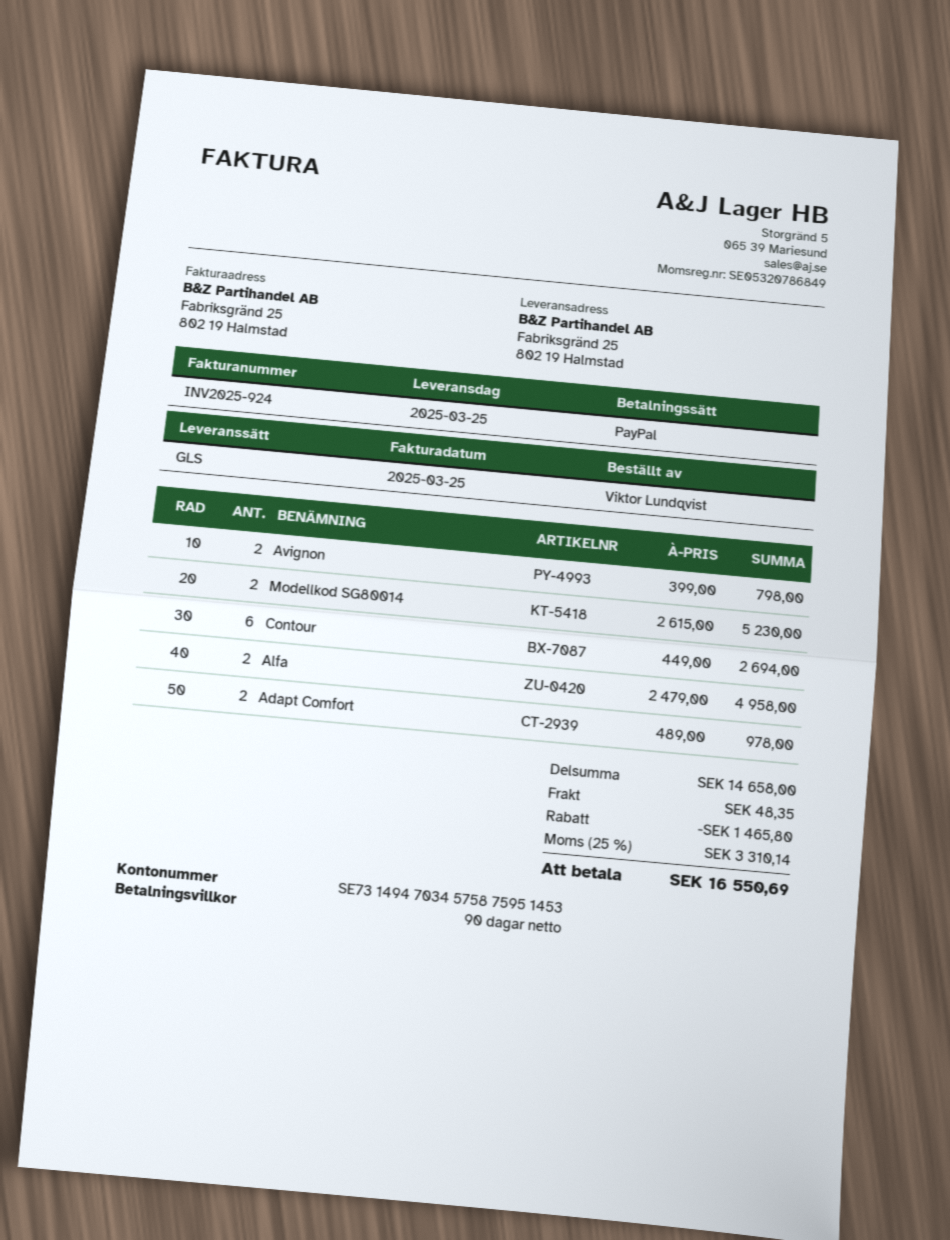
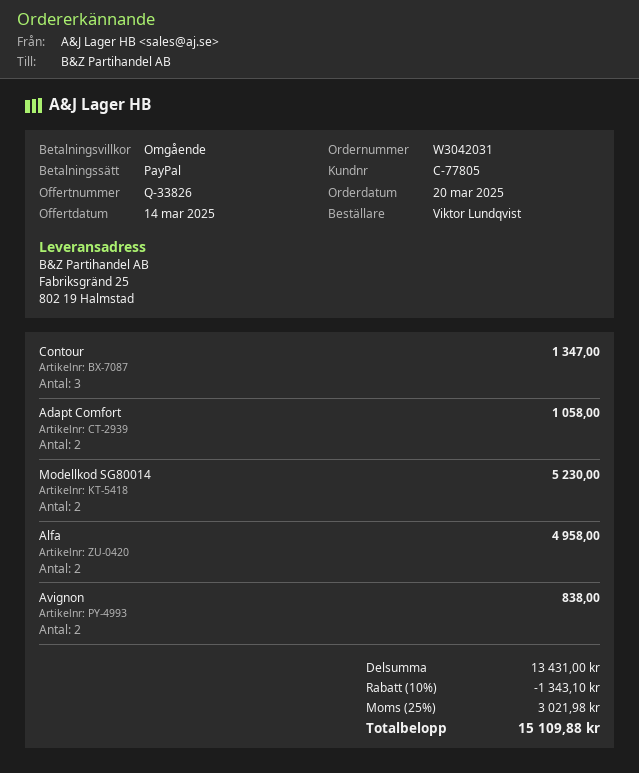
payment terms: 90 days -> on receipt
Avignon: 2 for 798.00 -> 2 for 838.00
Contour: 6 for 2694.00 -> 3 for 1347.00
Adapt Comfort: 2 for 978.00 -> 2 for 1058.00
subtotal: 14658.00 -> 13431.00
discount: 1465.80 -> 1343.10
shipping: 48.35 -> none
tax: 25% = 3310.14 -> 25% = 3021.98
total: 16550.69 -> 15109.88

